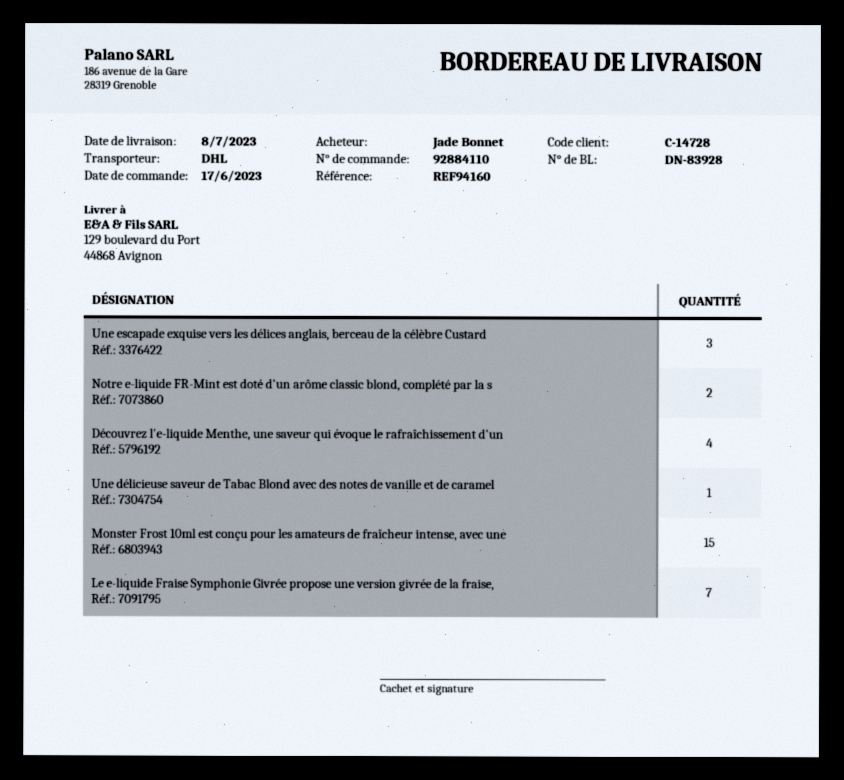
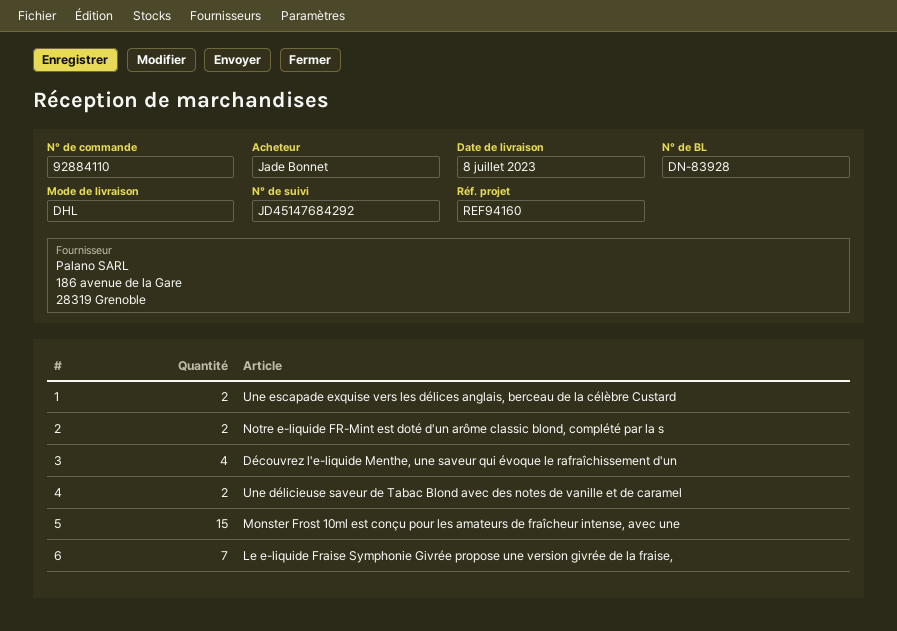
Une escapade exquise vers les délices anglais, berceau de la célèbre Custard: 3 -> 2
Une délicieuse saveur de Tabac Blond avec des notes de vanille et de caramel: 1 -> 2

